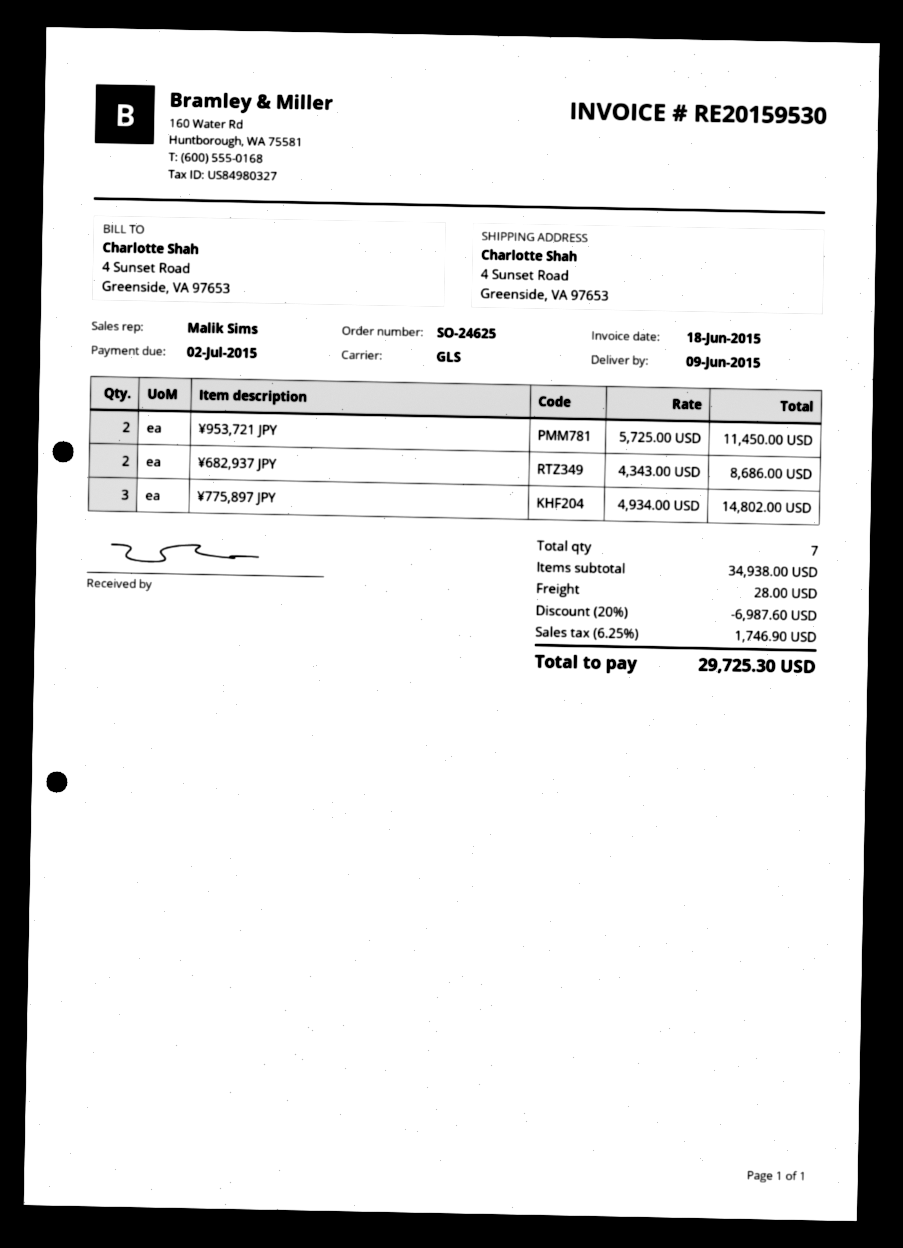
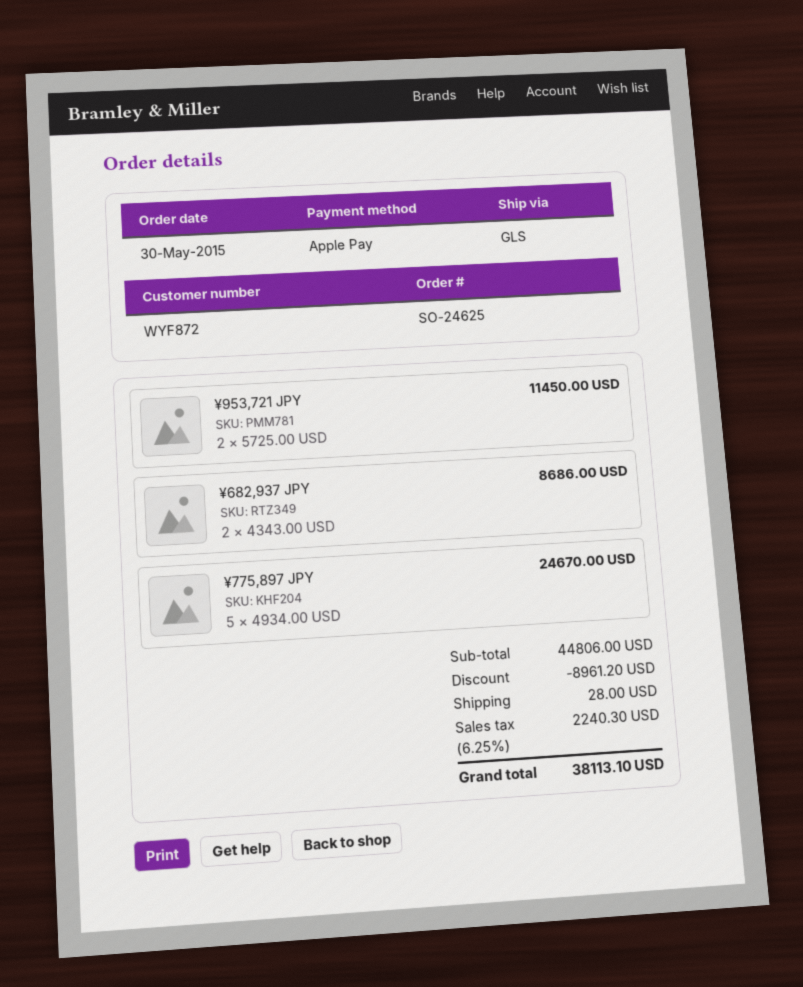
¥775,897 JPY: 3 x 4934.00 = 14802.00 -> 5 x 4934.00 = 24670.00
subtotal: 34938.00 -> 44806.00
discount: 6987.60 -> 8961.20
tax: 6.25% = 1746.90 -> 6.25% = 2240.30
total: 29725.30 -> 38113.10

